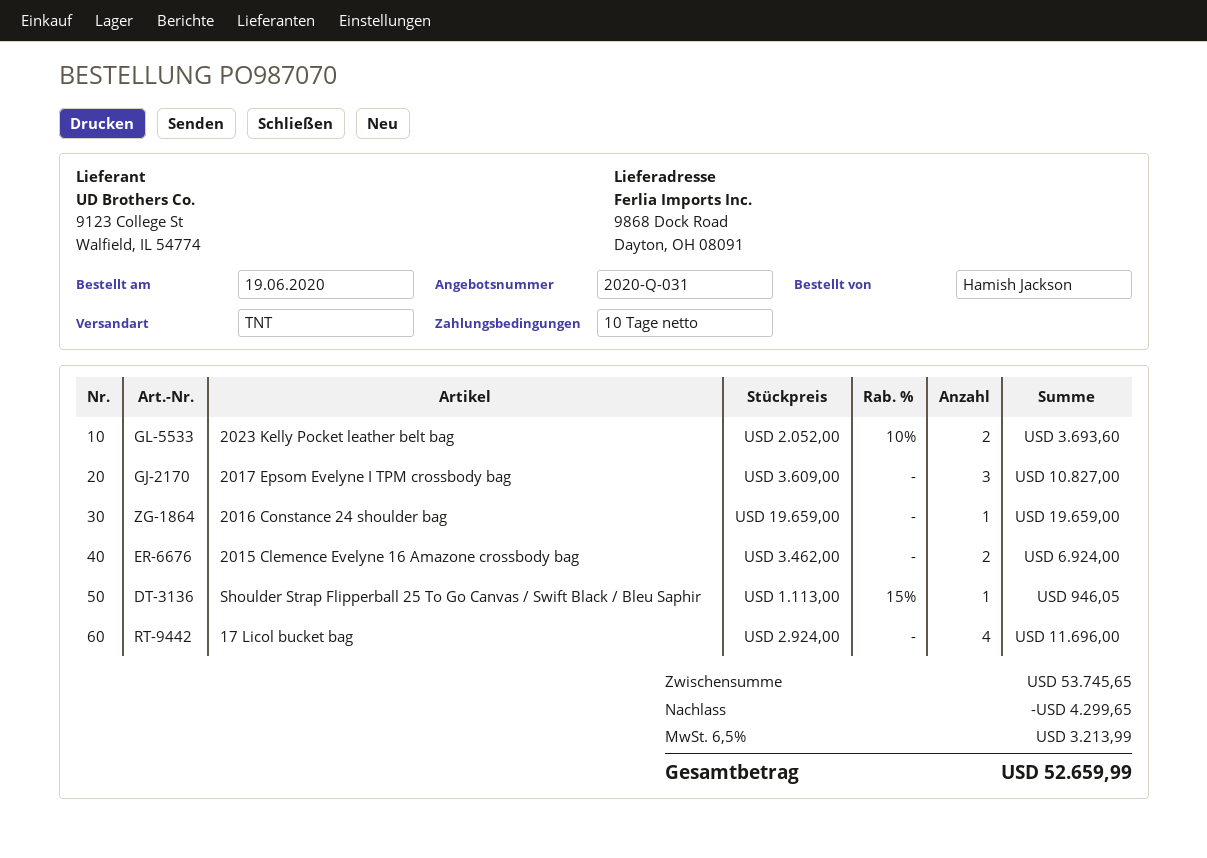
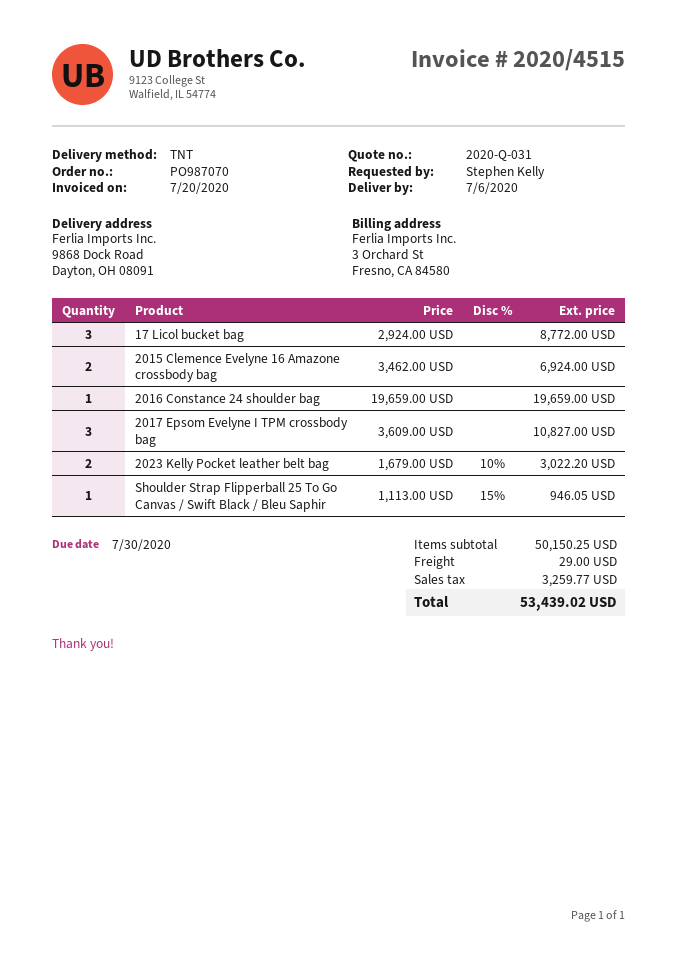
ordered by: Hamish Jackson -> Stephen Kelly
2023 Kelly Pocket leather belt bag: 2 x 2052.00 - 10% = 3693.60 -> 2 x 1679.00 - 10% = 3022.20
17 Licol bucket bag: 4 x 2924.00 = 11696.00 -> 3 x 2924.00 = 8772.00
subtotal: 53745.65 -> 50150.25
discount: 4299.65 -> none
shipping: none -> 29.00
tax: 3213.99 -> 3259.77
total: 52659.99 -> 53439.02

